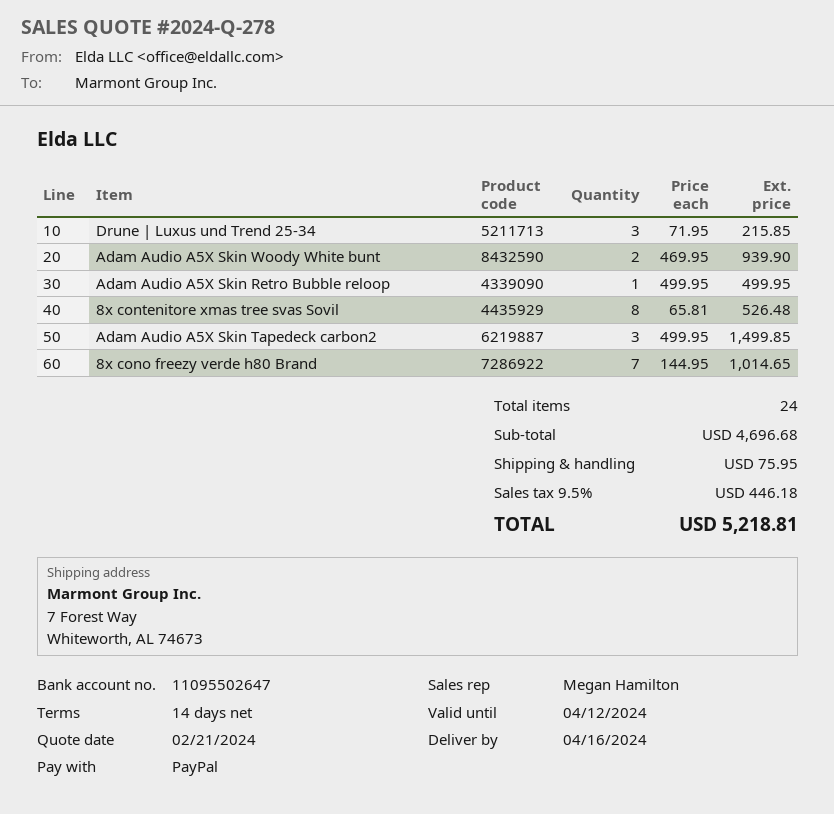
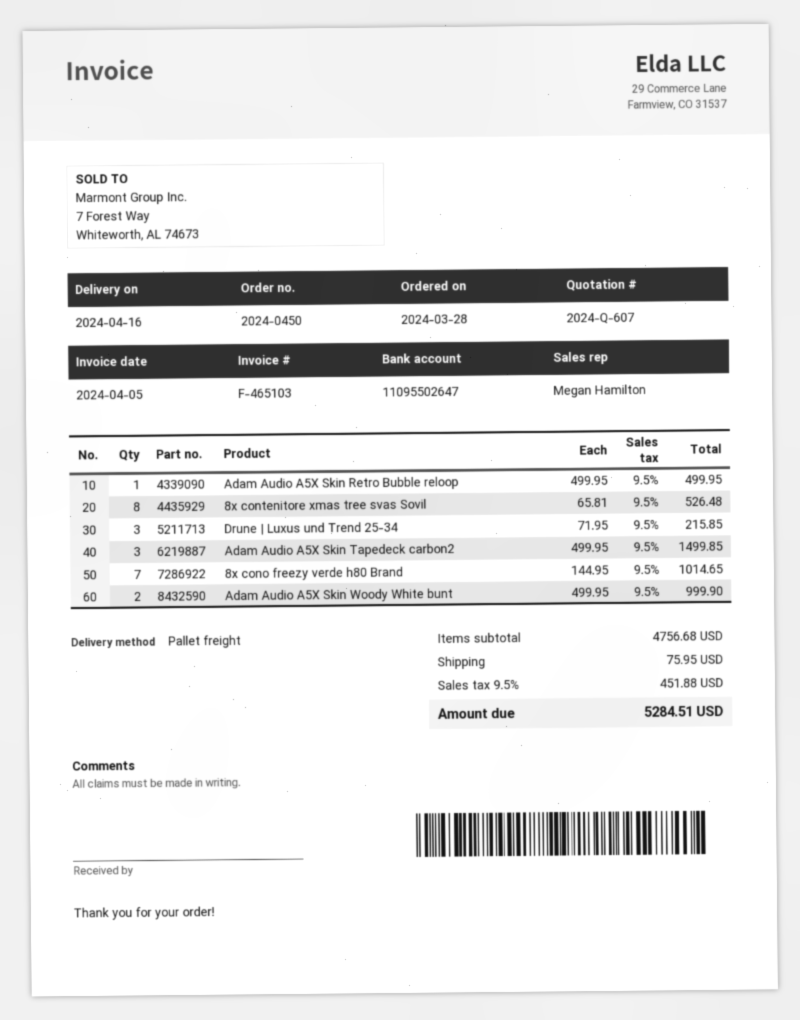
quote number: 2024-Q-278 -> 2024-Q-607
Adam Audio A5X Skin Woody White bunt: 2 x 469.95 = 939.90 -> 2 x 499.95 = 999.90
subtotal: 4696.68 -> 4756.68
tax: 9.5% = 446.18 -> 9.5% = 451.88
total: 5218.81 -> 5284.51

